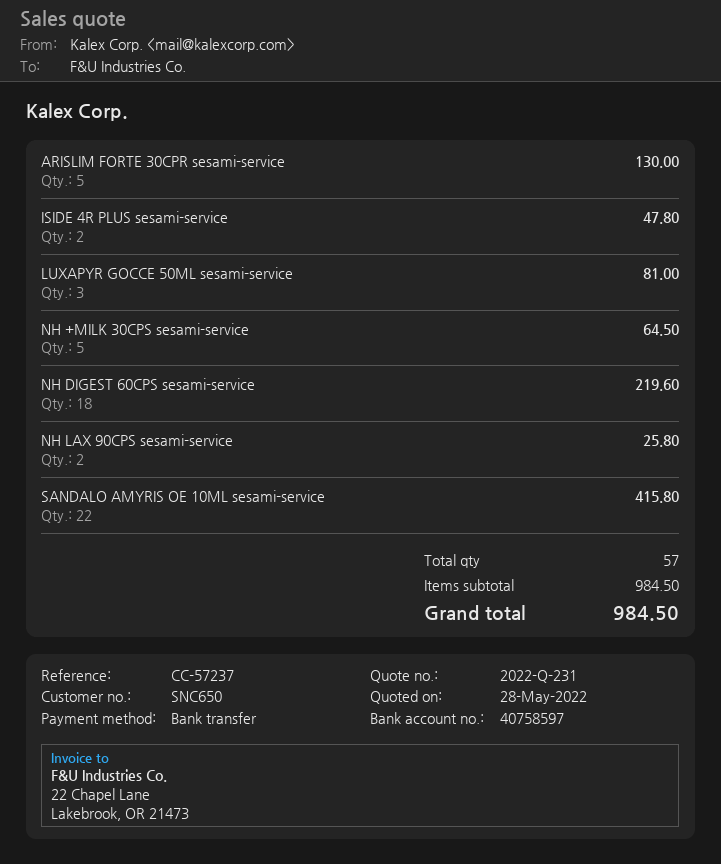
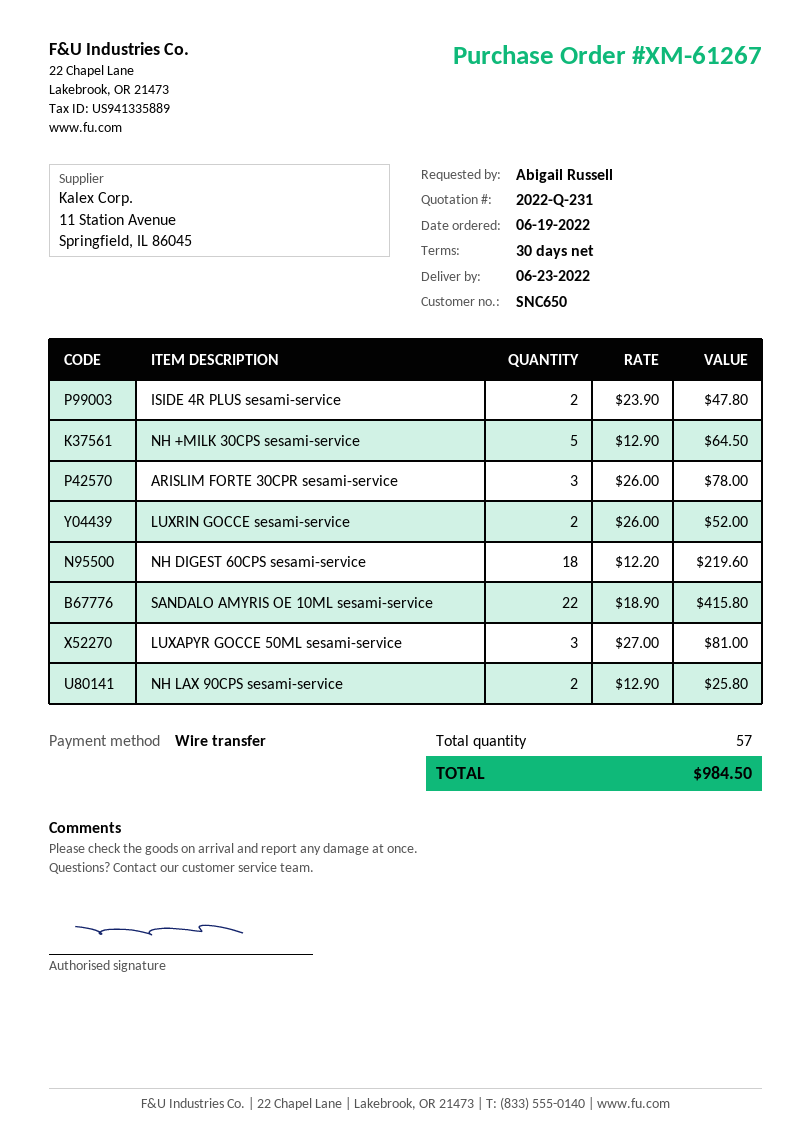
ARISLIM FORTE 30CPR sesami-service: 5 for 130.00 -> 3 for 78.00
LUXRIN GOCCE sesami-service: none -> 2 for 52.00

